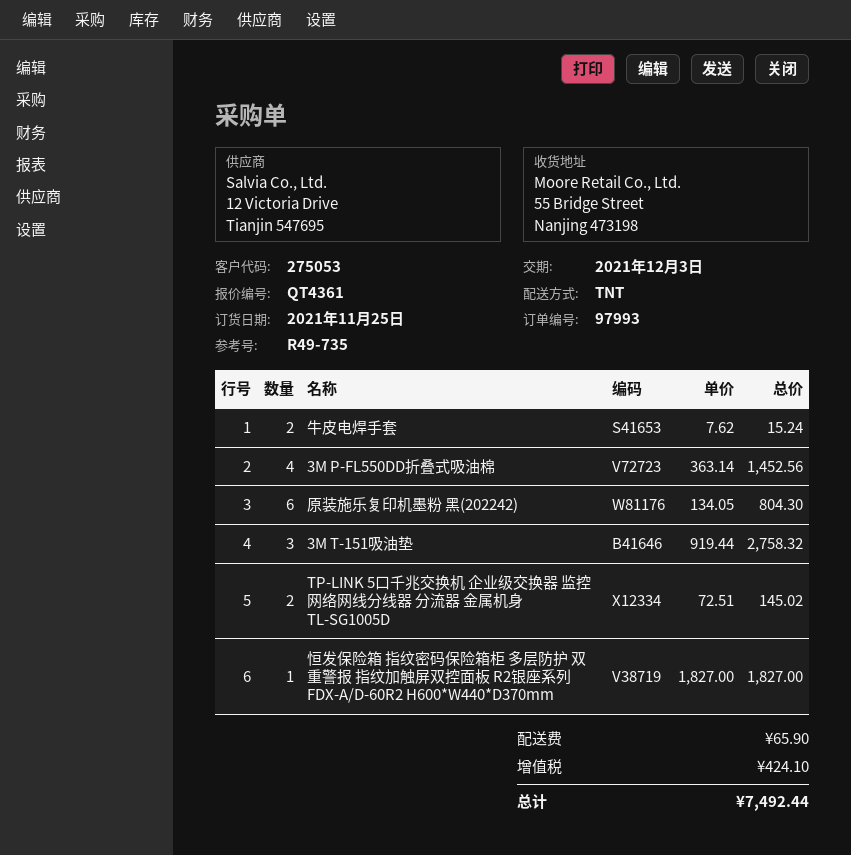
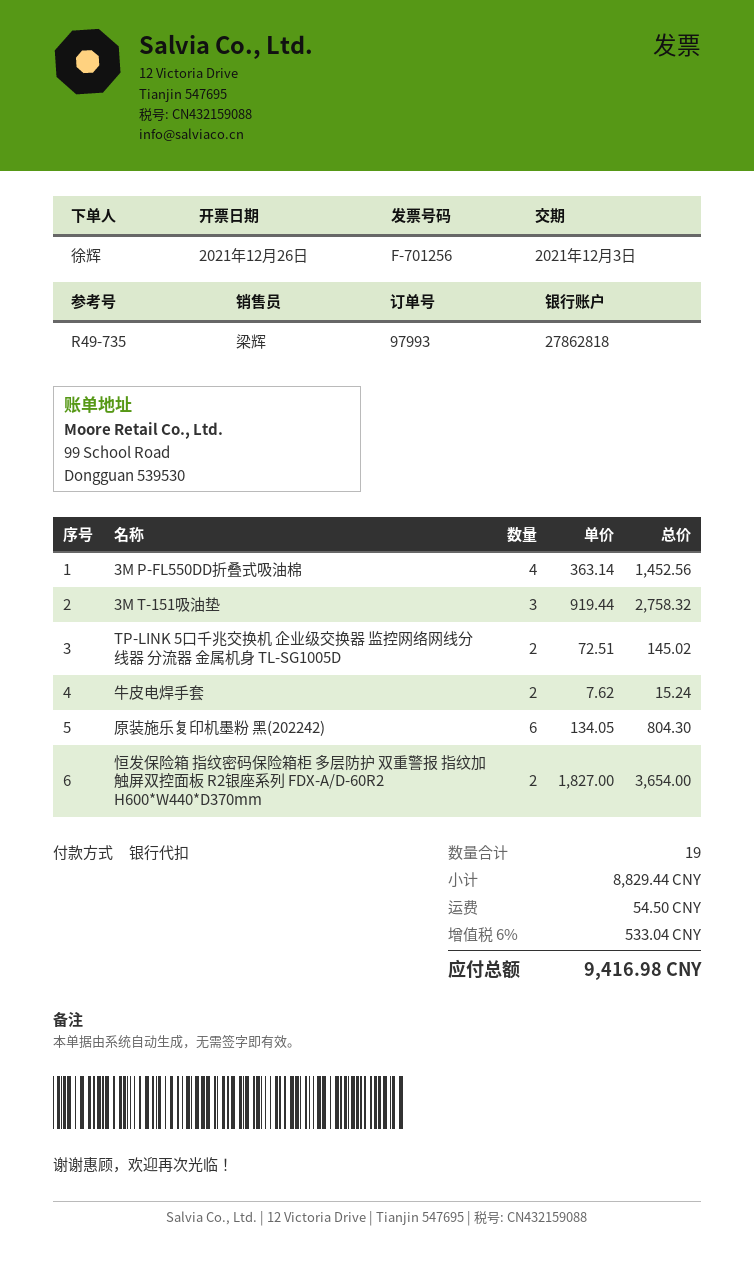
恒发保险箱 指纹密码保险箱柜 多层防护 双重警报 指纹加触屏双控面板 R2银座系列 FDX-A/D-60R2 H600*W440*D370mm: 1 x 1827.00 = 1827.00 -> 2 x 1827.00 = 3654.00
shipping: 65.90 -> 54.50
tax: 424.10 -> 533.04
total: 7492.44 -> 9416.98

